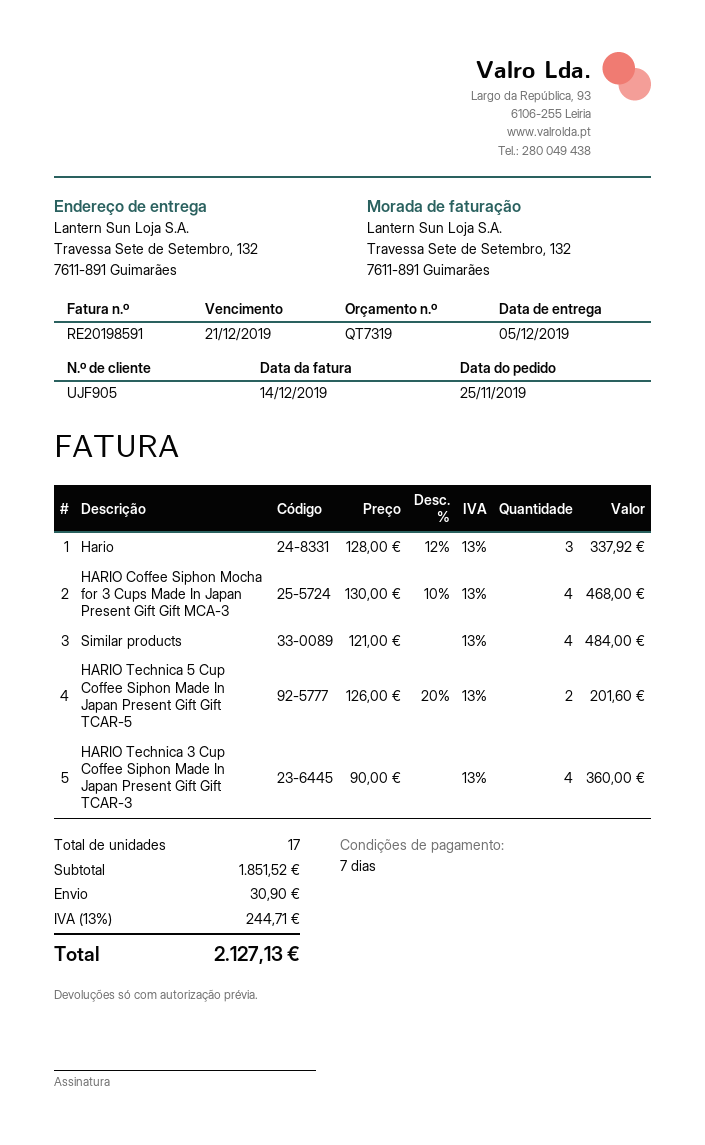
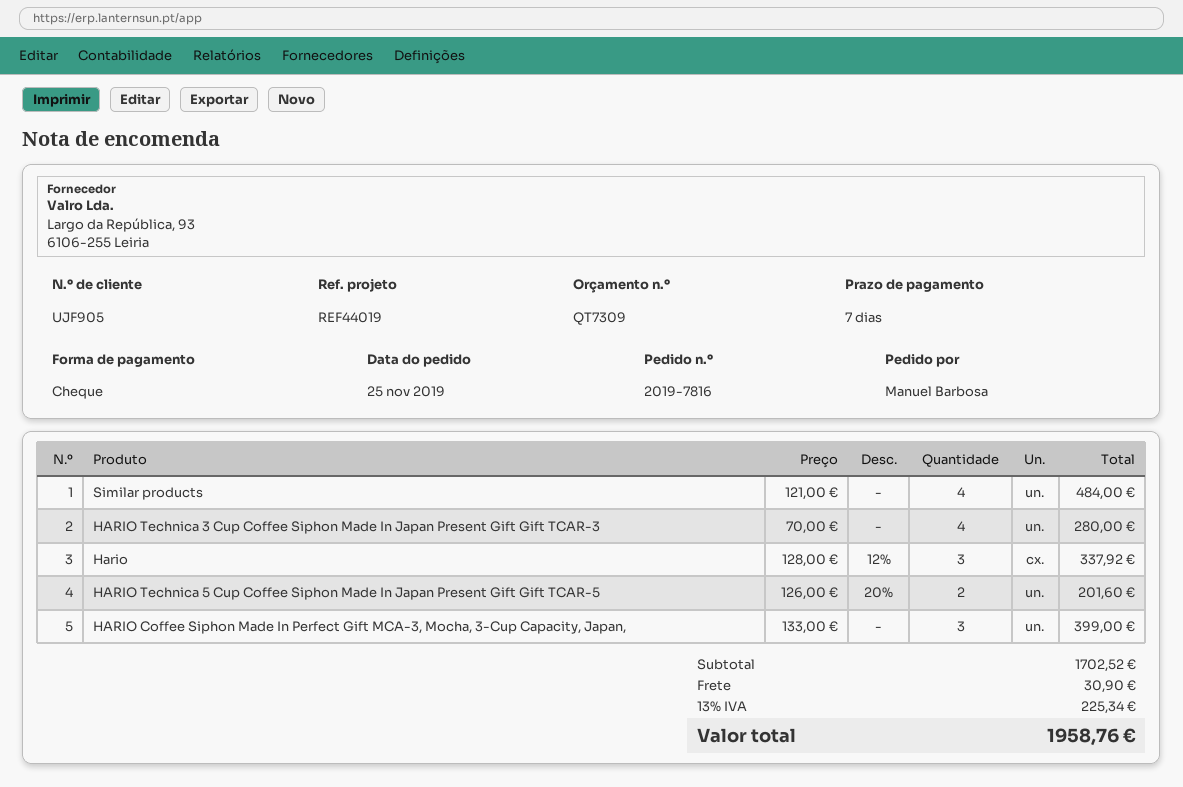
quote number: QT7319 -> QT7309
HARIO Coffee Siphon Mocha for 3 Cups Made In Japan Present Gift Gift MCA-3: 4 x 130.00 - 10% = 468.00 -> none
HARIO Technica 3 Cup Coffee Siphon Made In Japan Present Gift Gift TCAR-3: 4 x 90.00 = 360.00 -> 4 x 70.00 = 280.00
HARIO Coffee Siphon Made In Perfect Gift MCA-3, Mocha, 3-Cup Capacity, Japan,: none -> 3 x 133.00 = 399.00
subtotal: 1851.52 -> 1702.52
tax: 13% = 244.71 -> 13% = 225.34
total: 2127.13 -> 1958.76

